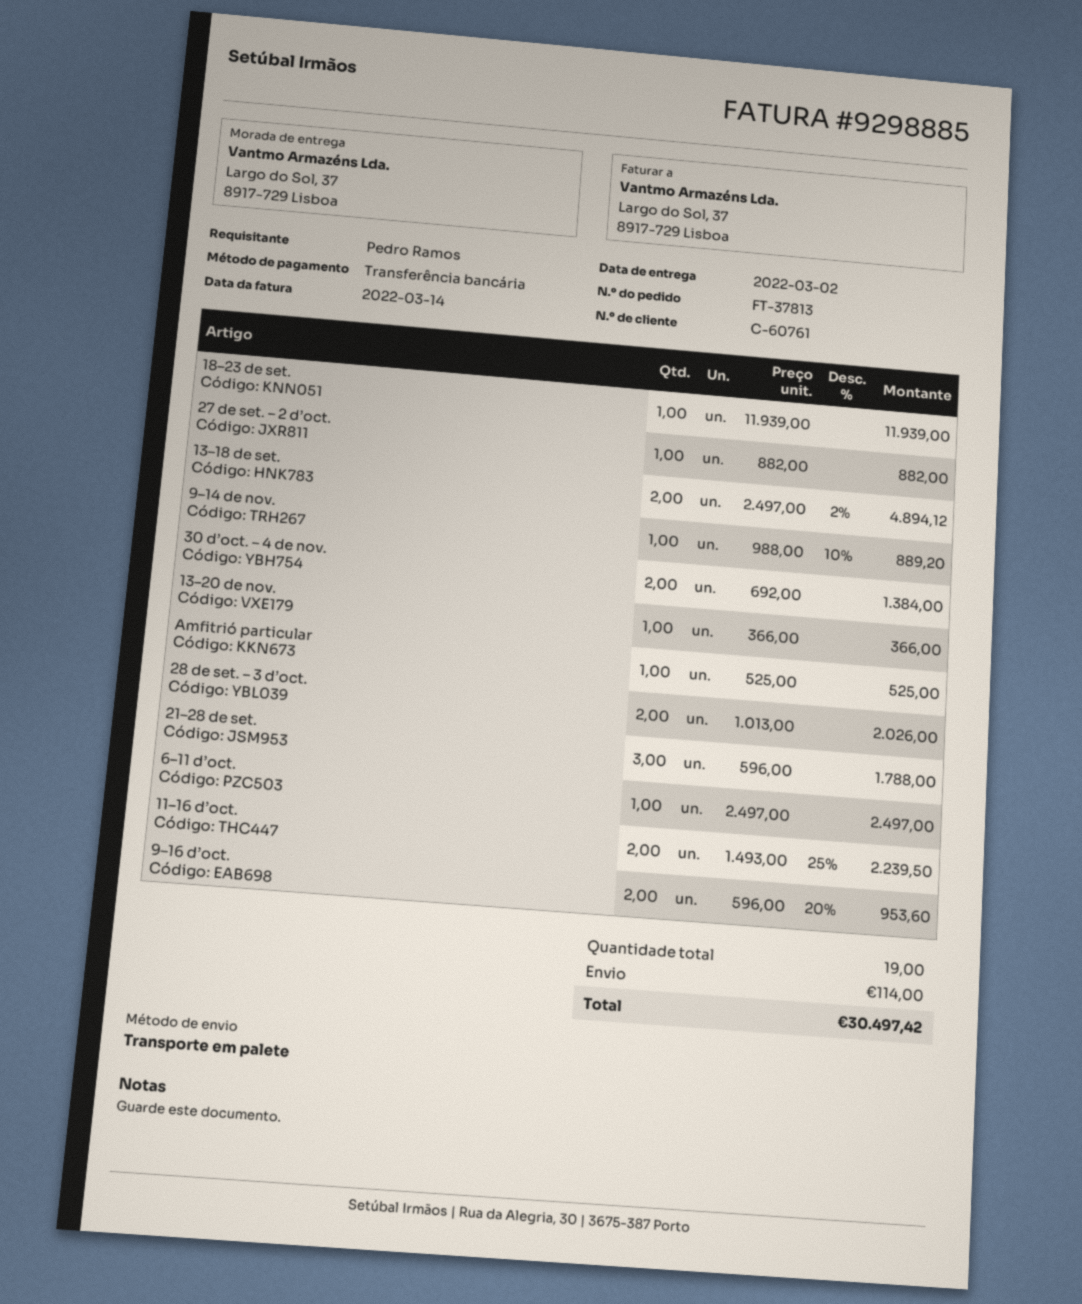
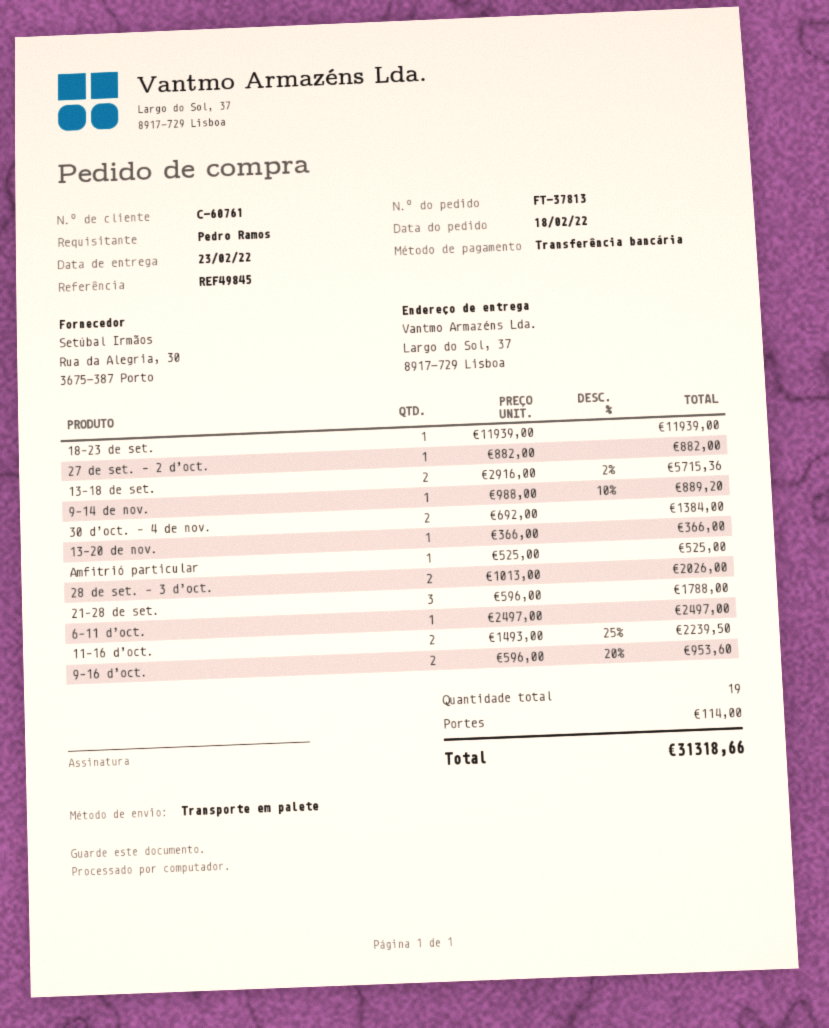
delivery date: 2022-03-02 -> 2022-02-23
13–18 de set.: 2 x 2497.00 - 2% = 4894.12 -> 2 x 2916.00 - 2% = 5715.36
total: 30497.42 -> 31318.66

